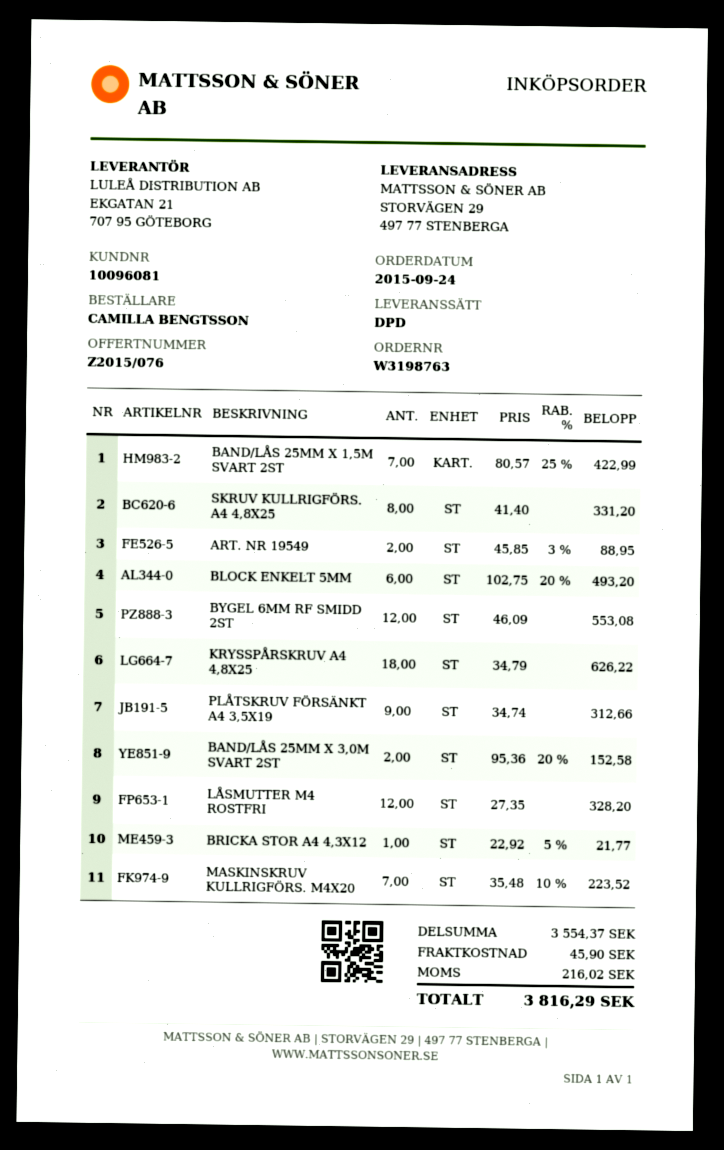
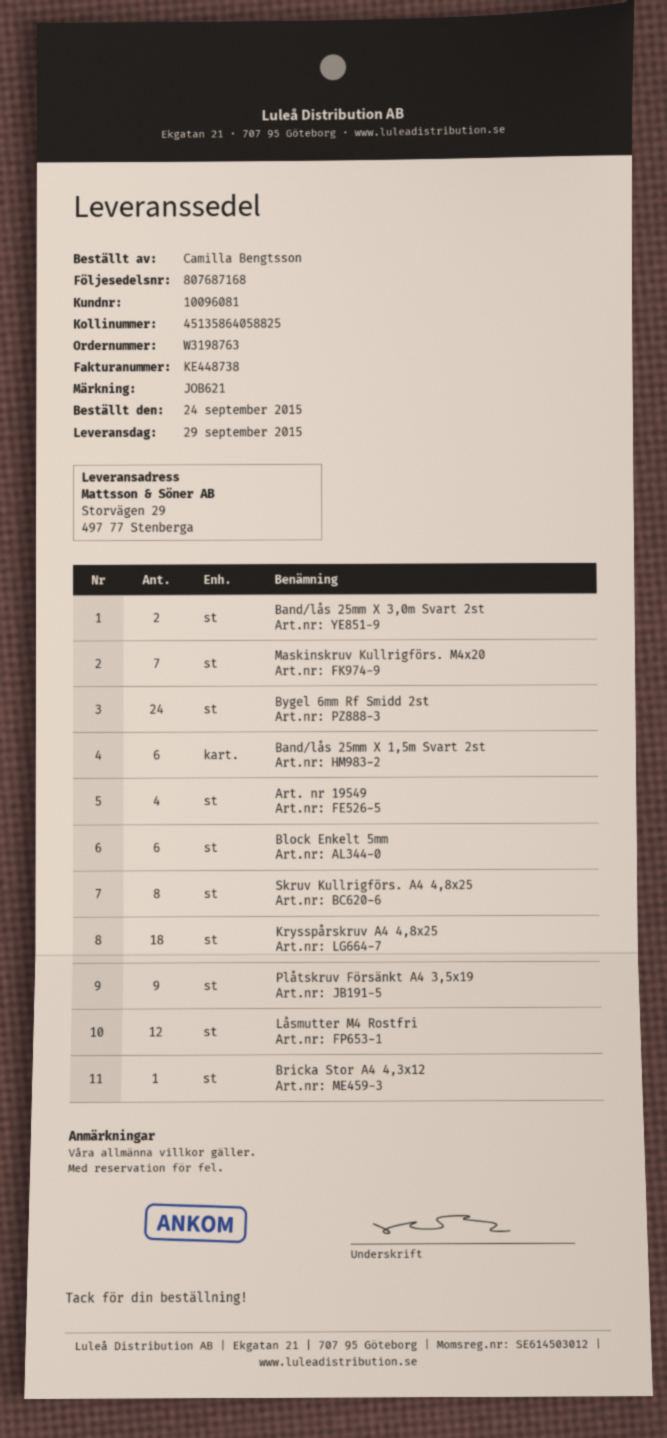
BAND/LÅS 25MM X 1,5M SVART 2ST: 7 -> 6
ART. NR 19549: 2 -> 4
BYGEL 6MM RF SMIDD 2ST: 12 -> 24

